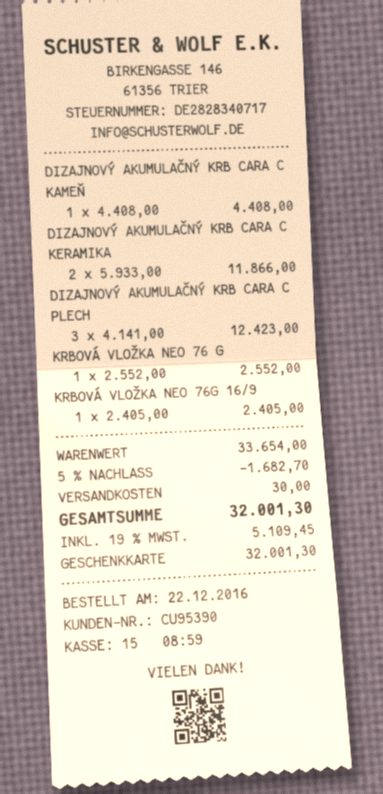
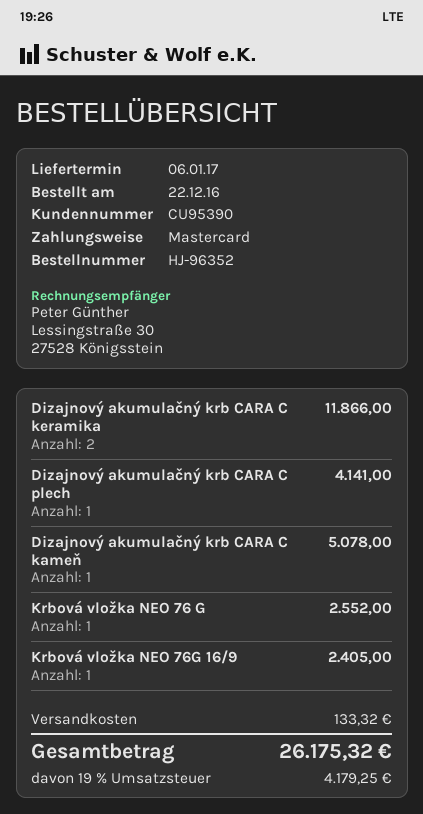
payment method: gift card -> Mastercard
DIZAJNOVÝ AKUMULAČNÝ KRB CARA C KAMEŇ: 1 for 4408.00 -> 1 for 5078.00
DIZAJNOVÝ AKUMULAČNÝ KRB CARA C PLECH: 3 for 12423.00 -> 1 for 4141.00
discount: 5% = 1682.70 -> none
shipping: 30.00 -> 133.32
tax: 19% = 5109.45 -> 19% = 4179.25
total: 32001.30 -> 26175.32

